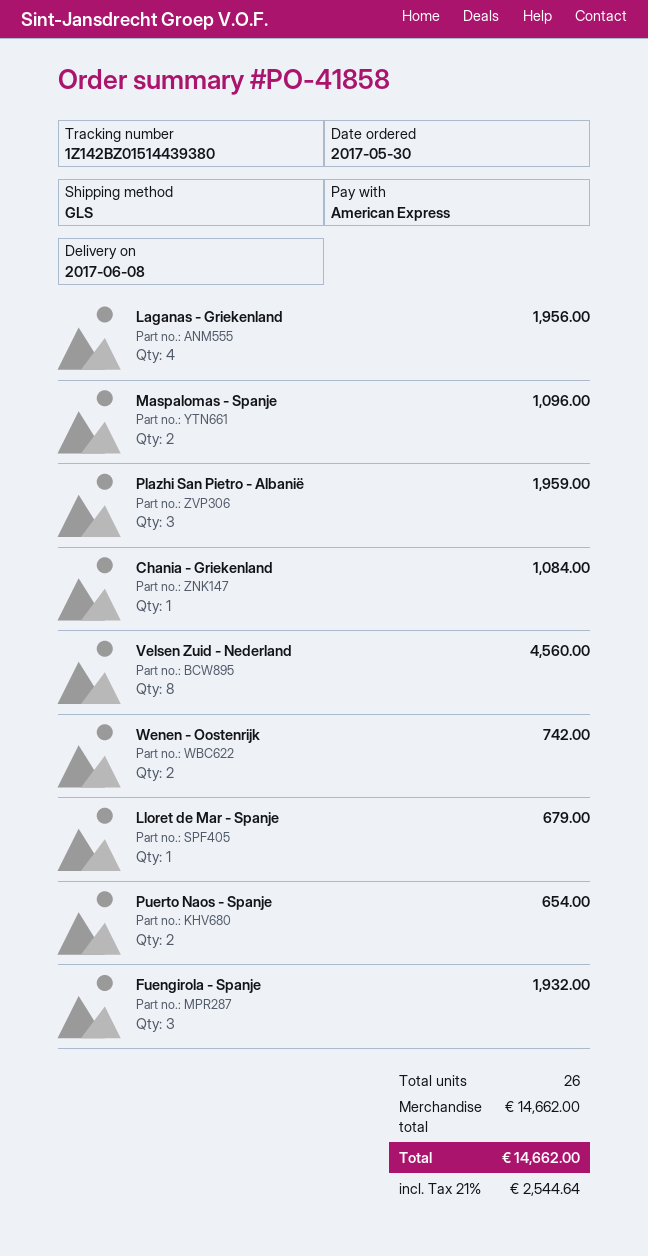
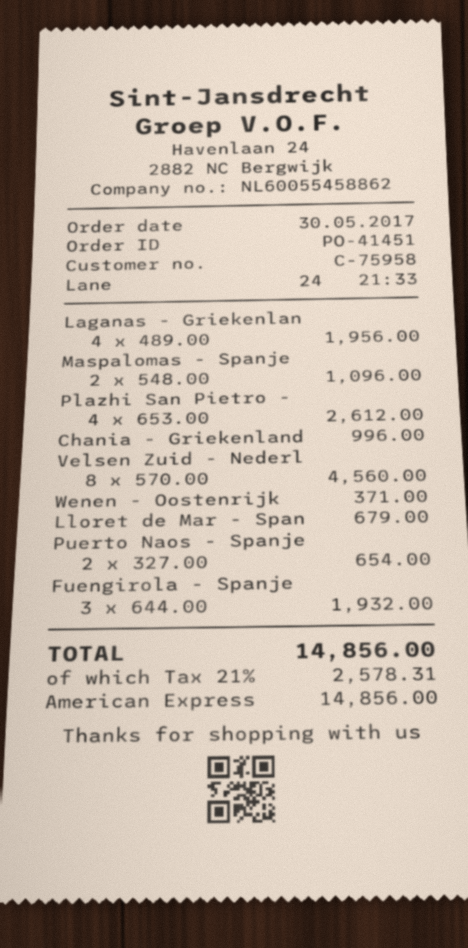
order number: PO-41858 -> PO-41451
Plazhi San Pietro - Albanië: 3 for 1959.00 -> 4 for 2612.00
Chania - Griekenland: 1 for 1084.00 -> 1 for 996.00
Wenen - Oostenrijk: 2 for 742.00 -> 1 for 371.00
tax: 21% = 2544.64 -> 21% = 2578.31
total: 14662.00 -> 14856.00

